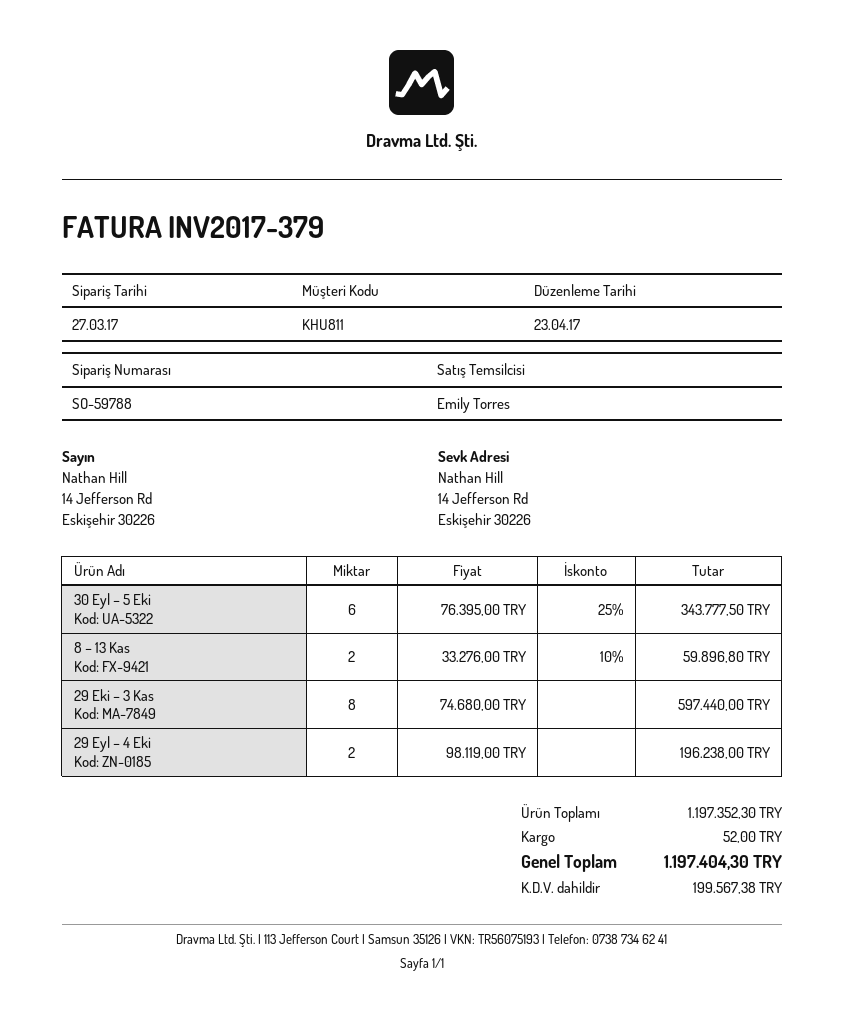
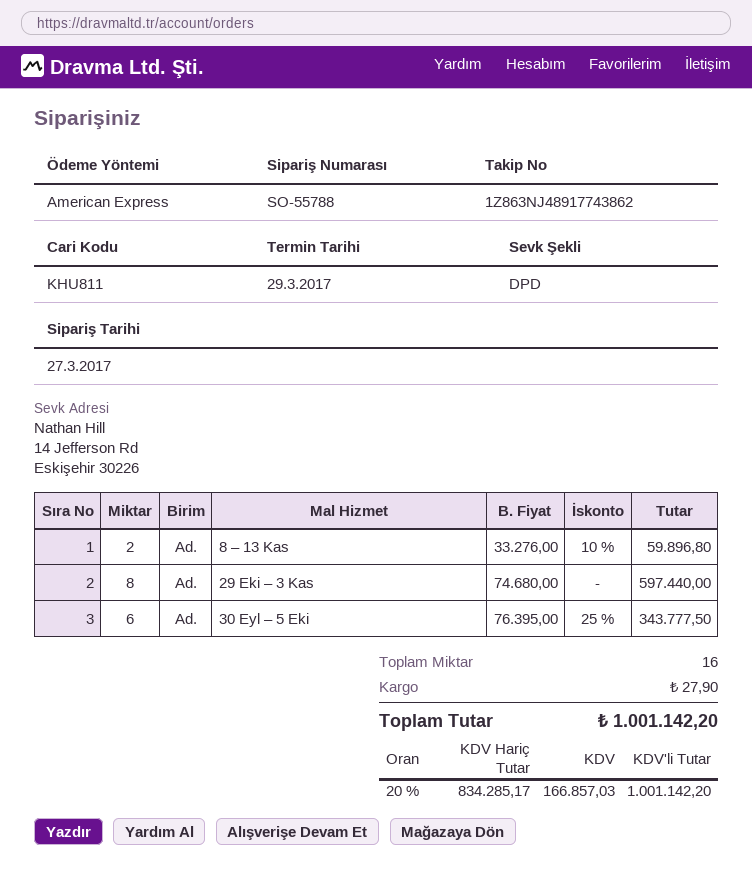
order number: SO-59788 -> SO-55788
29 Eyl – 4 Eki: 2 x 98119.00 = 196238.00 -> none
shipping: 52.00 -> 27.90
tax: 199567.38 -> 166857.03
total: 1197404.30 -> 1001142.20

